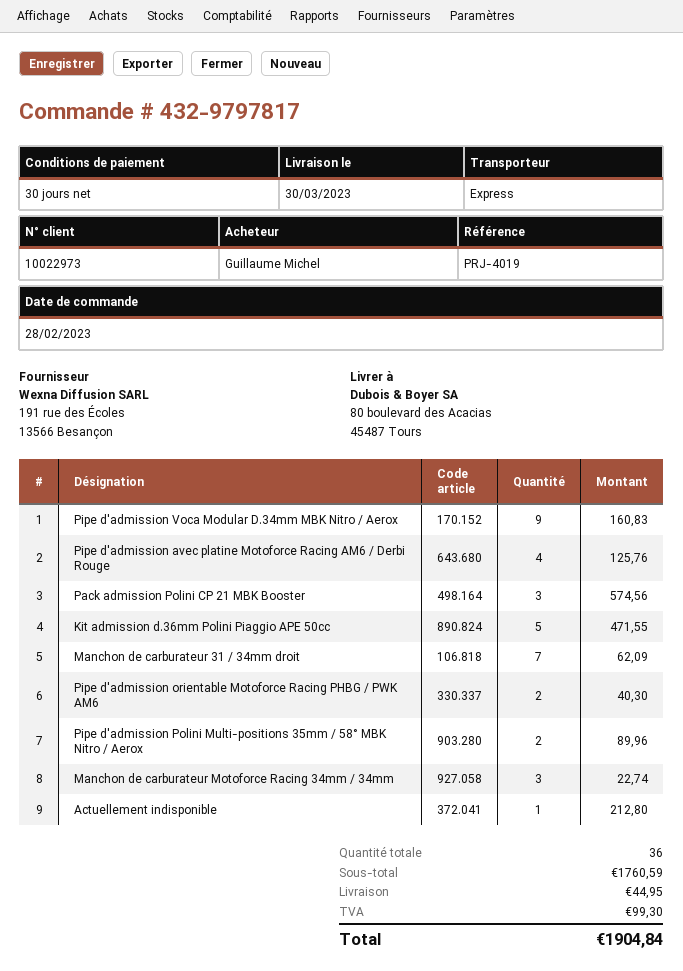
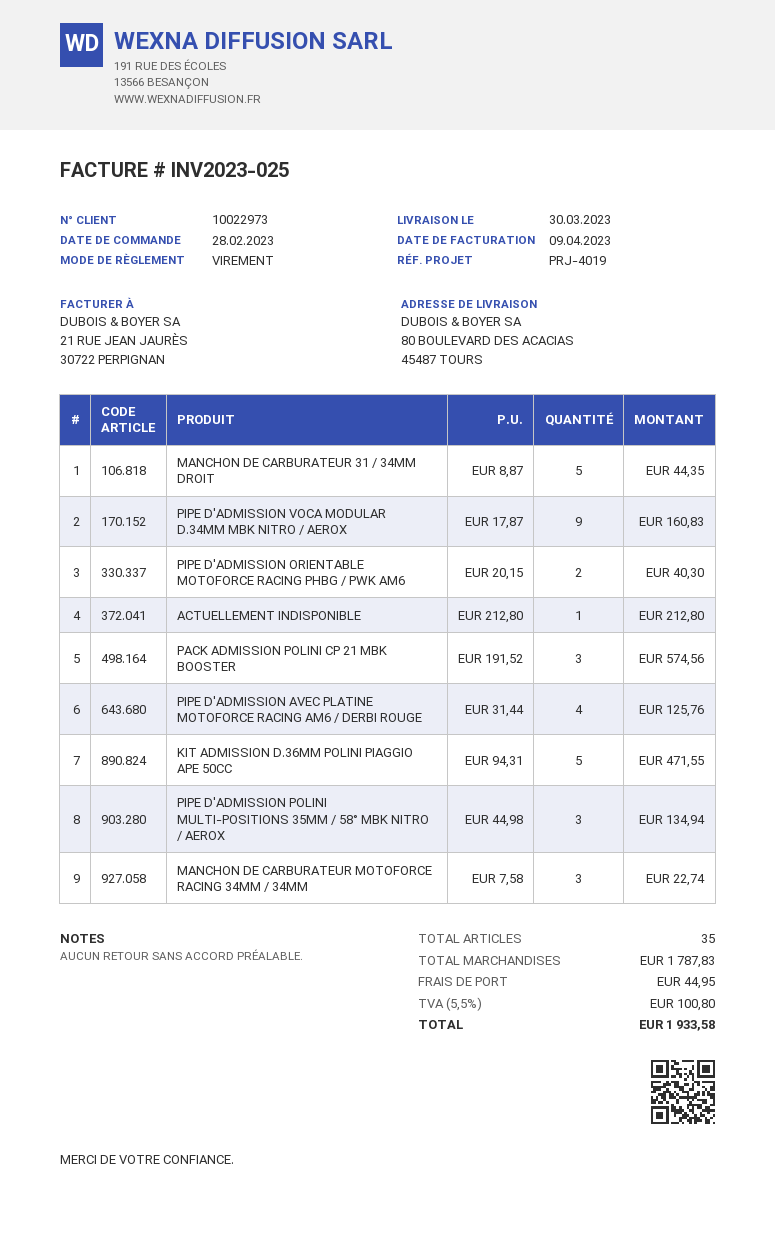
Manchon de carburateur 31 / 34mm droit: 7 for 62.09 -> 5 for 44.35
Pipe d'admission Polini Multi-positions 35mm / 58° MBK Nitro / Aerox: 2 for 89.96 -> 3 for 134.94
total quantity: 36 -> 35
subtotal: 1760.59 -> 1787.83
tax: 99.30 -> 100.80
total: 1904.84 -> 1933.58

